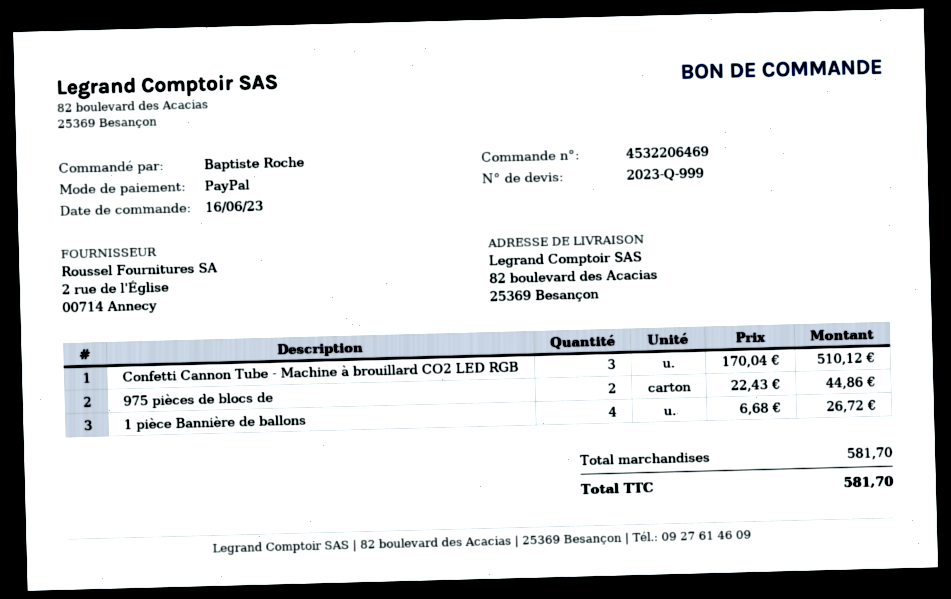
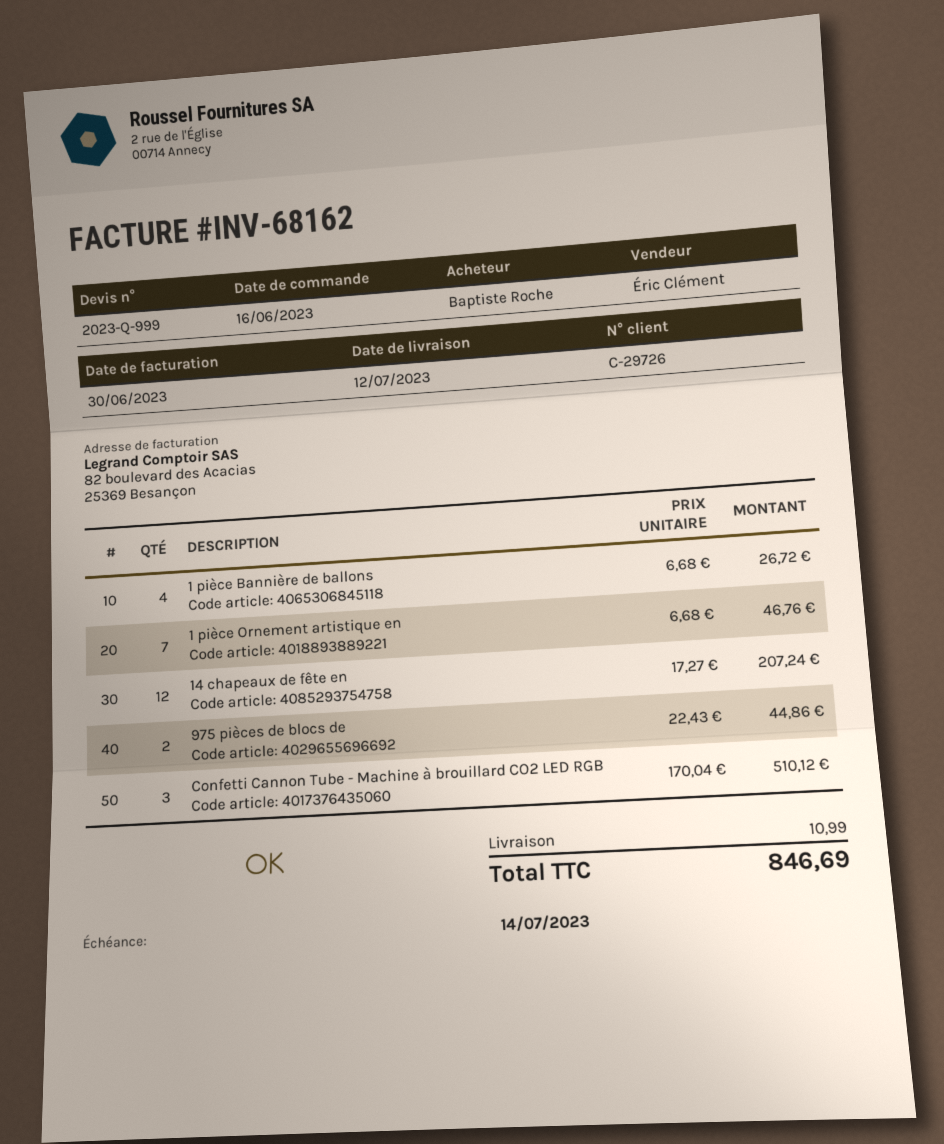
1 pièce Ornement artistique en: none -> 7 x 6.68 = 46.76
14 chapeaux de fête en: none -> 12 x 17.27 = 207.24
shipping: none -> 10.99
total: 581.70 -> 846.69

